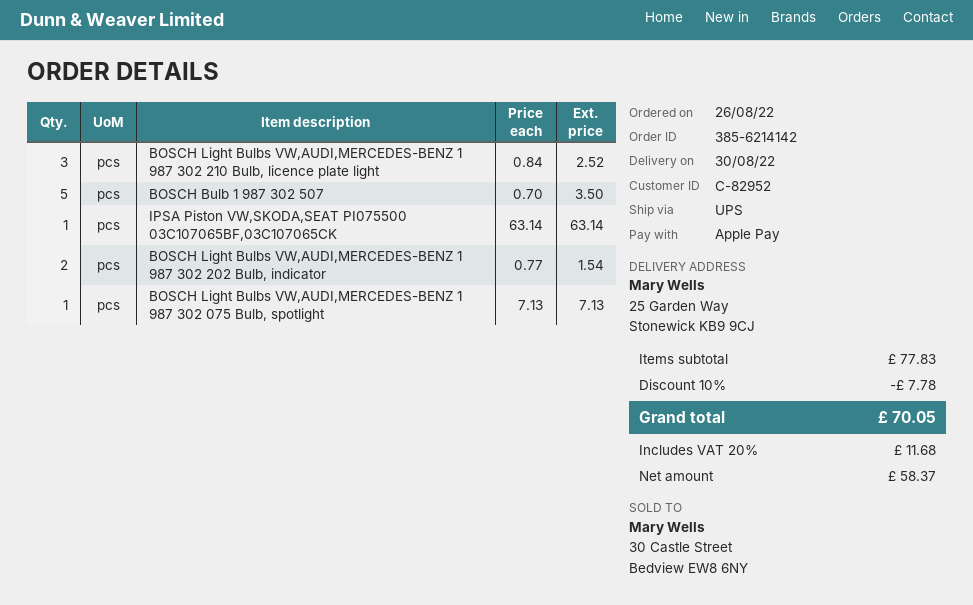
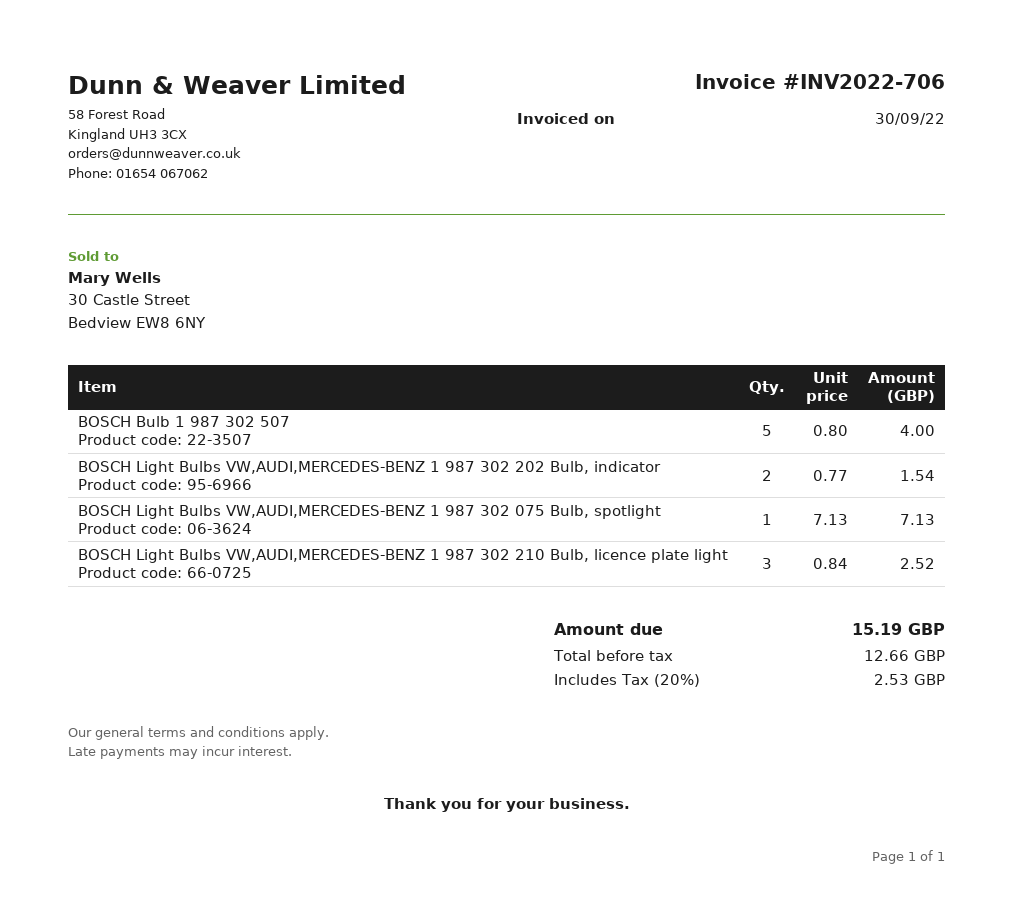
BOSCH Bulb 1 987 302 507: 5 x 0.70 = 3.50 -> 5 x 0.80 = 4.00
IPSA Piston VW,SKODA,SEAT PI075500 03C107065BF,03C107065CK: 1 x 63.14 = 63.14 -> none
discount: 10% = 7.78 -> none
net: 58.37 -> 12.66
tax: 20% = 11.68 -> 20% = 2.53
total: 70.05 -> 15.19

